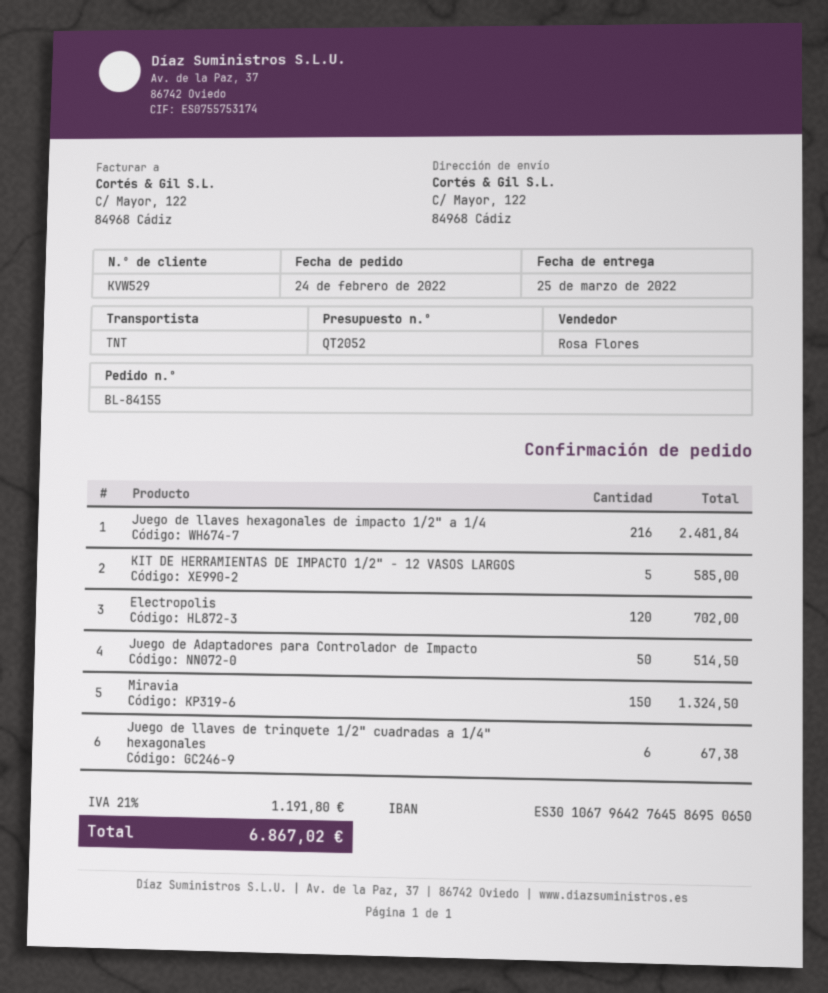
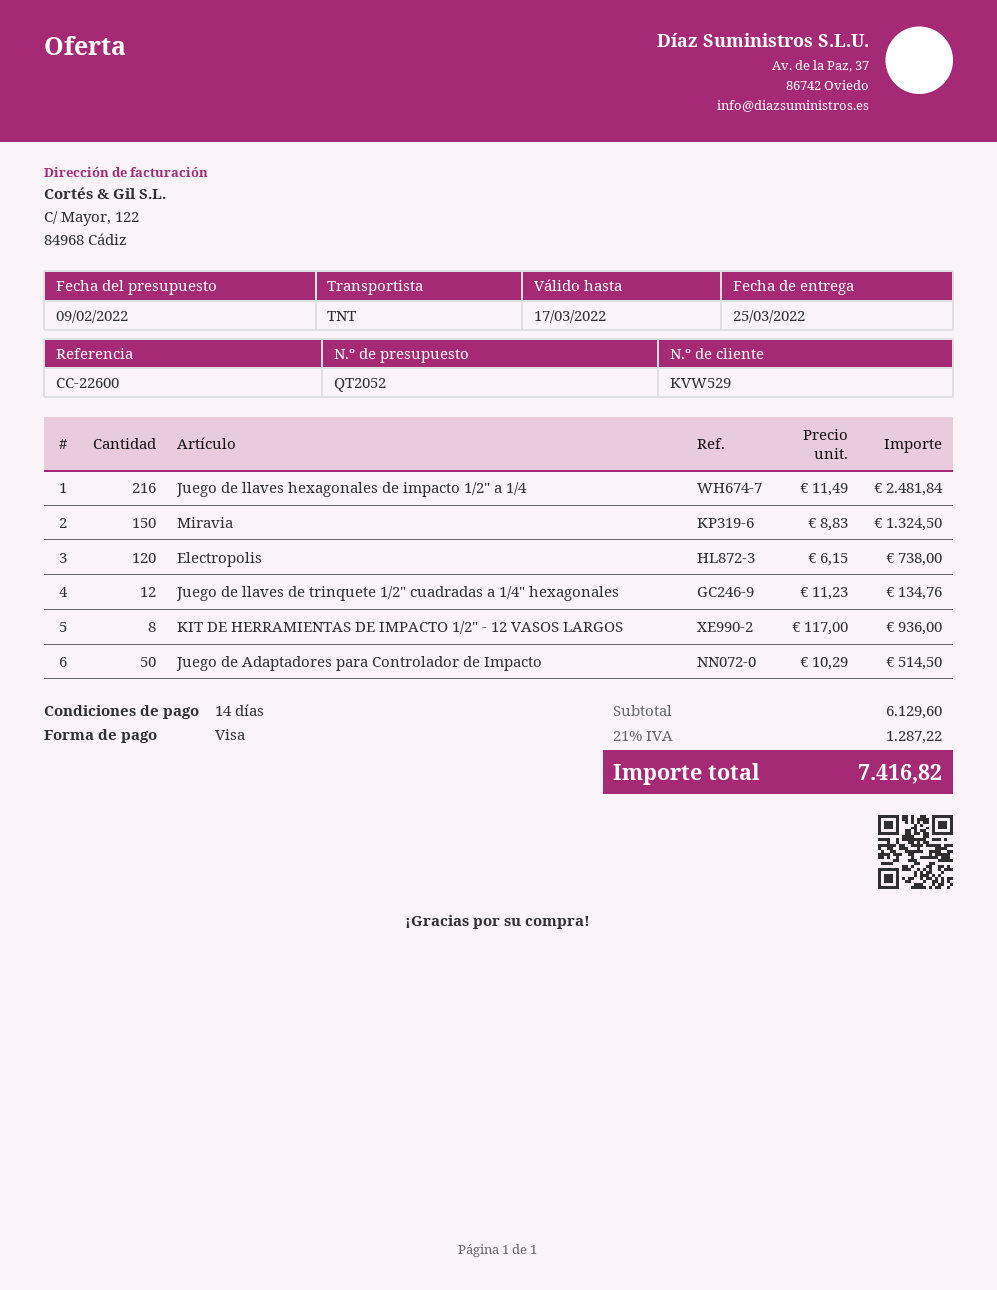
KIT DE HERRAMIENTAS DE IMPACTO 1/2" - 12 VASOS LARGOS: 5 for 585.00 -> 8 for 936.00
Electropolis: 120 for 702.00 -> 120 for 738.00
Juego de llaves de trinquete 1/2" cuadradas a 1/4" hexagonales: 6 for 67.38 -> 12 for 134.76
tax: 21% = 1191.80 -> 21% = 1287.22
total: 6867.02 -> 7416.82

